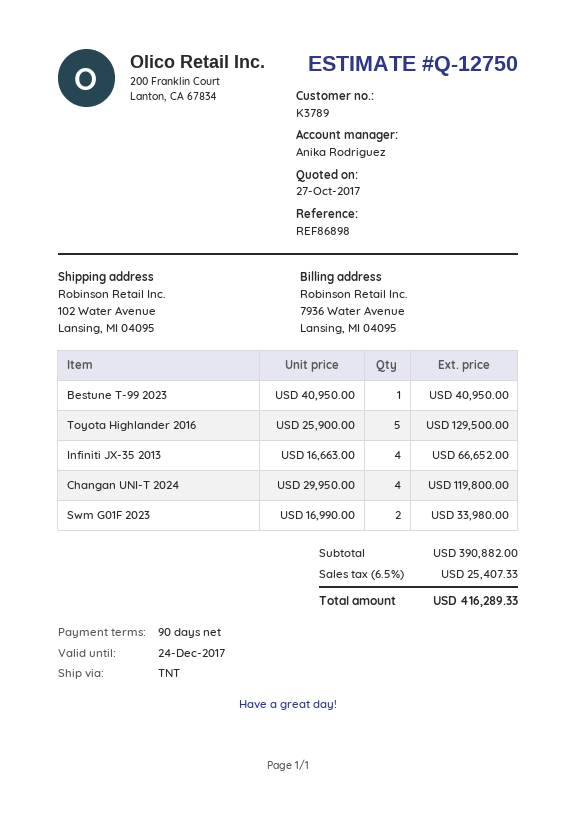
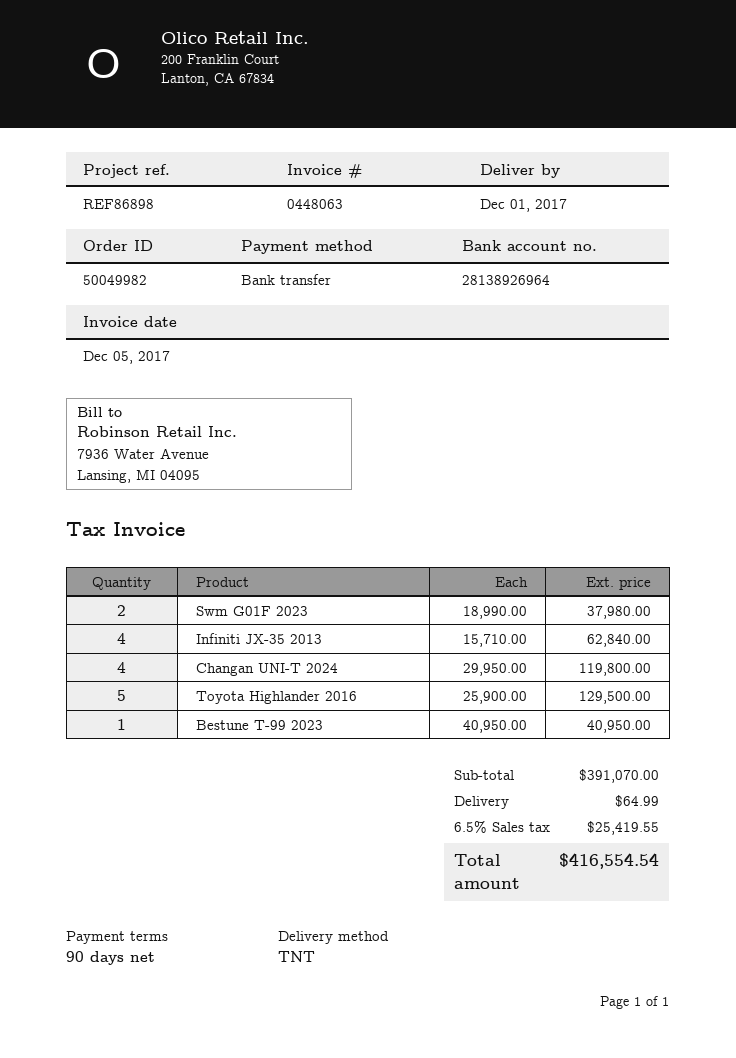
Infiniti JX-35 2013: 4 x 16663.00 = 66652.00 -> 4 x 15710.00 = 62840.00
Swm G01F 2023: 2 x 16990.00 = 33980.00 -> 2 x 18990.00 = 37980.00
subtotal: 390882.00 -> 391070.00
shipping: none -> 64.99
tax: 6.5% = 25407.33 -> 6.5% = 25419.55
total: 416289.33 -> 416554.54

